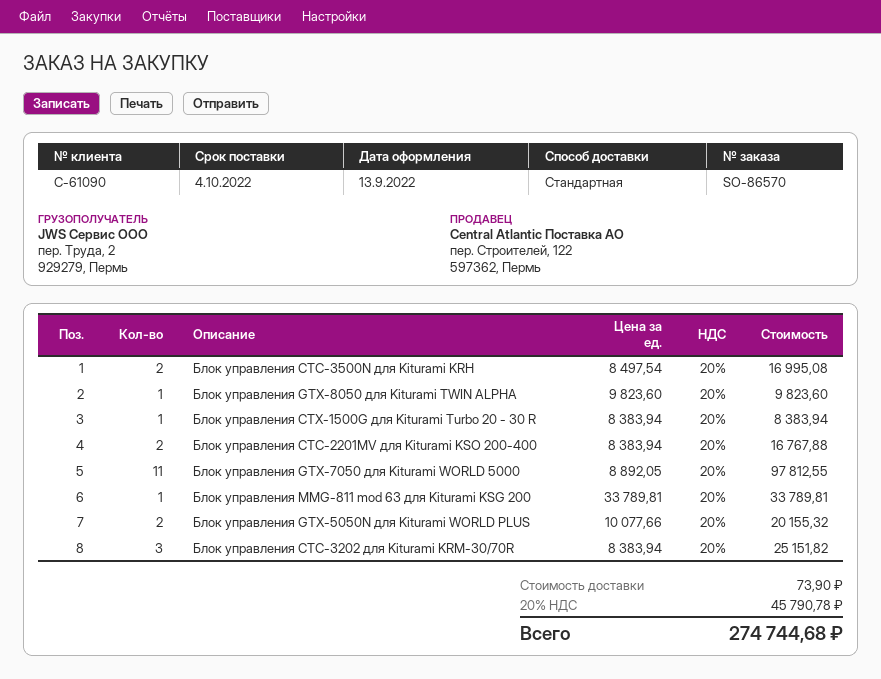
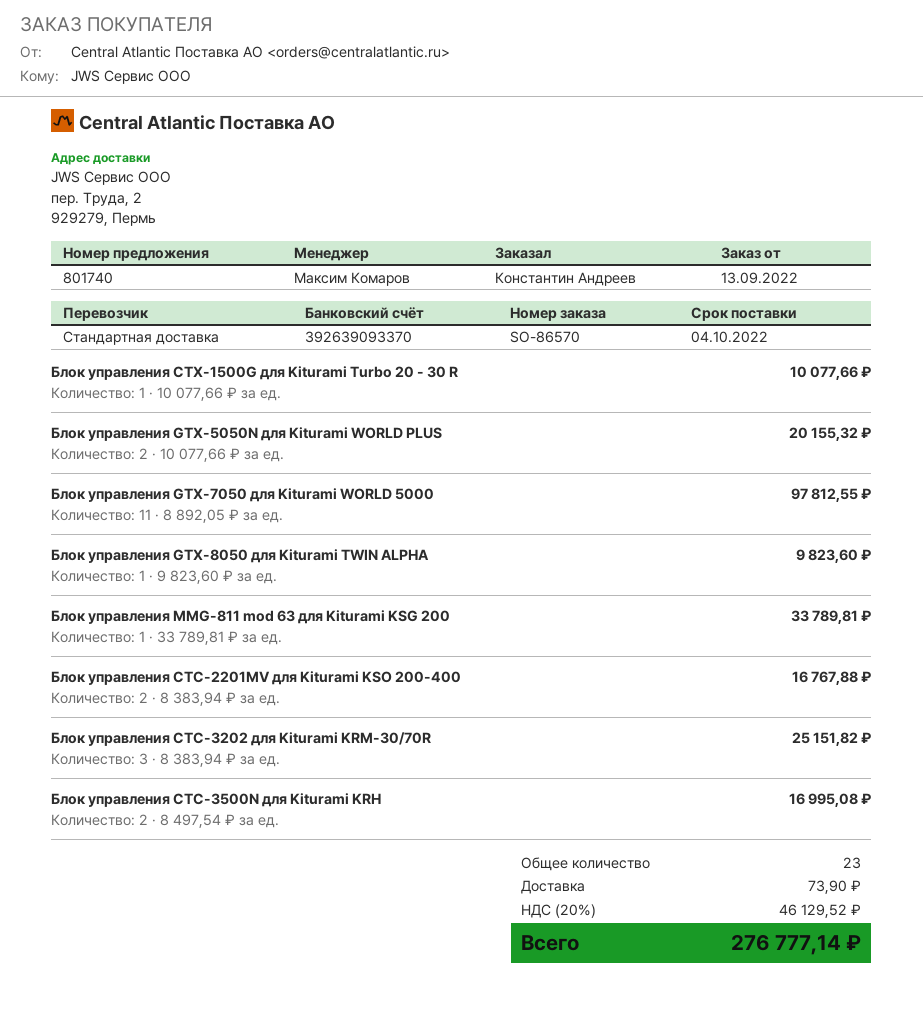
Блок управления CTX-1500G для Kiturami Turbo 20 - 30 R: 1 x 8383.94 = 8383.94 -> 1 x 10077.66 = 10077.66
tax: 20% = 45790.78 -> 20% = 46129.52
total: 274744.68 -> 276777.14

